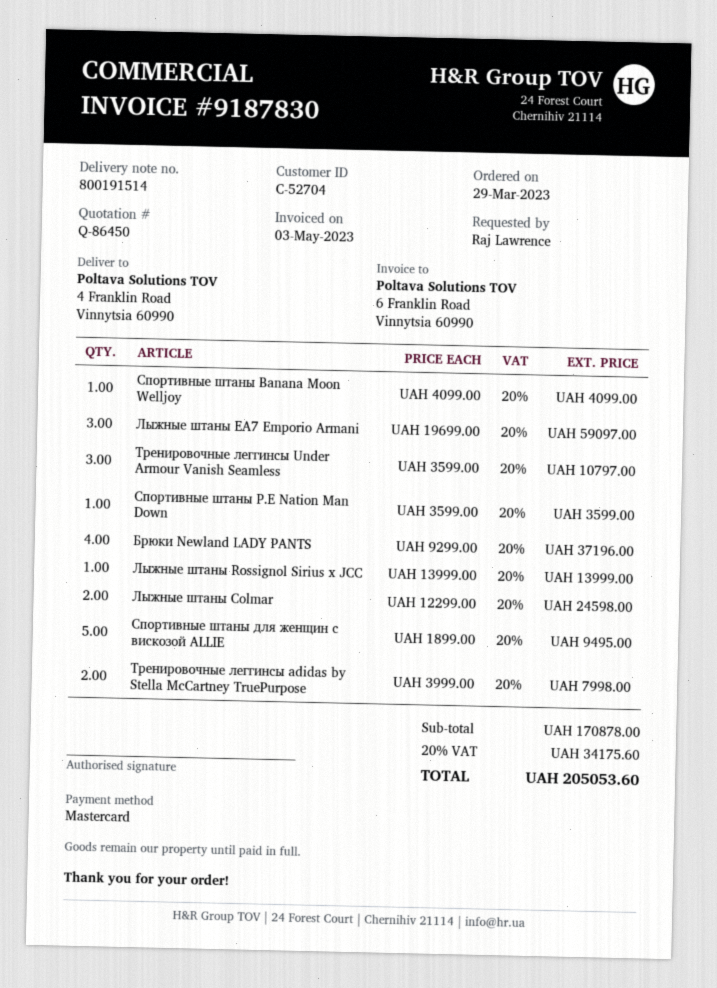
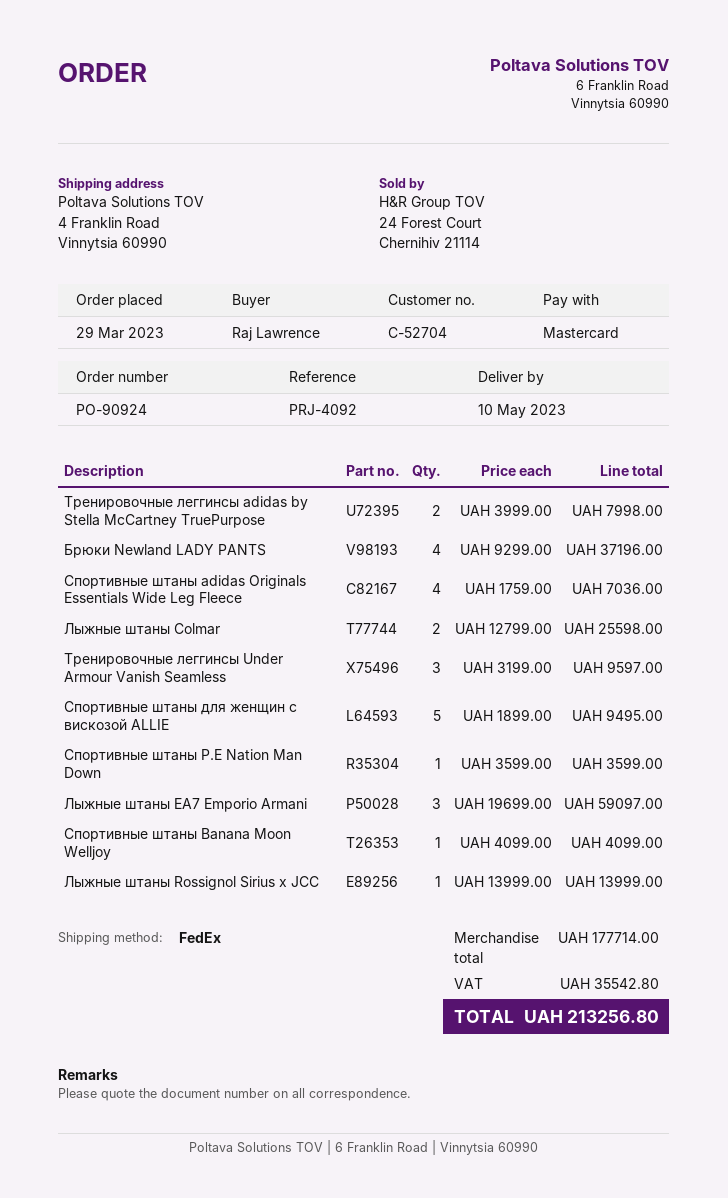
Тренировочные леггинсы Under Armour Vanish Seamless: 3 x 3599.00 = 10797.00 -> 3 x 3199.00 = 9597.00
Лыжные штаны Colmar: 2 x 12299.00 = 24598.00 -> 2 x 12799.00 = 25598.00
Спортивные штаны adidas Originals Essentials Wide Leg Fleece: none -> 4 x 1759.00 = 7036.00
subtotal: 170878.00 -> 177714.00
tax: 34175.60 -> 35542.80
total: 205053.60 -> 213256.80

